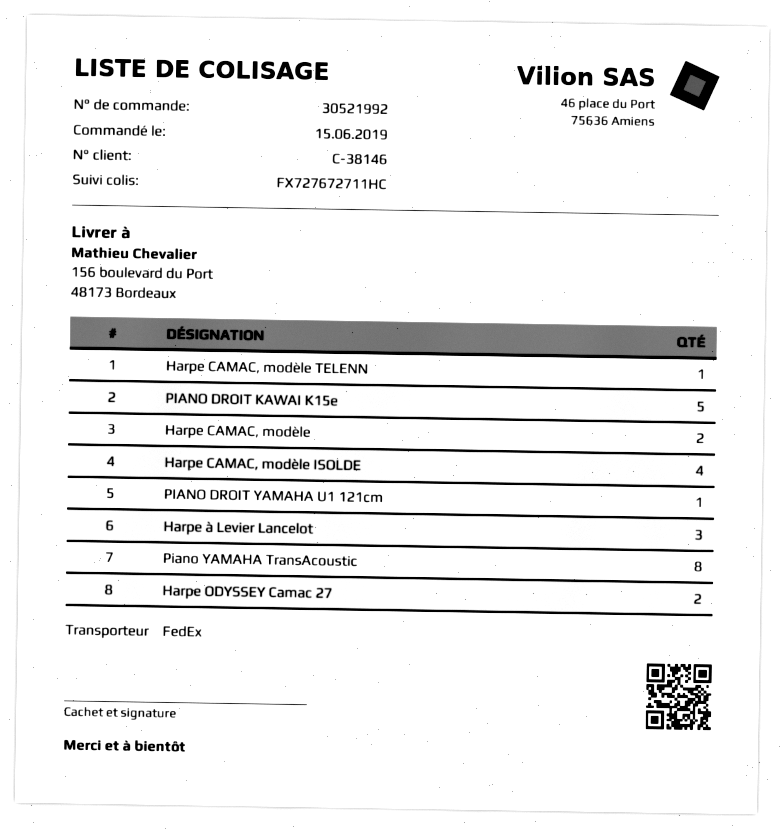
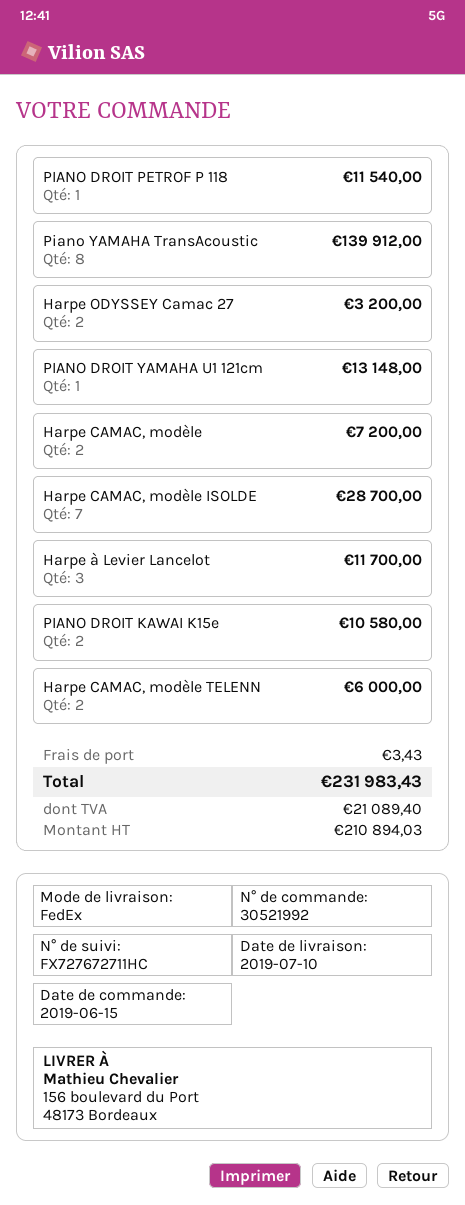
Harpe CAMAC, modèle TELENN: 1 -> 2
PIANO DROIT KAWAI K15e: 5 -> 2
Harpe CAMAC, modèle ISOLDE: 4 -> 7
PIANO DROIT PETROF P 118: none -> 1

